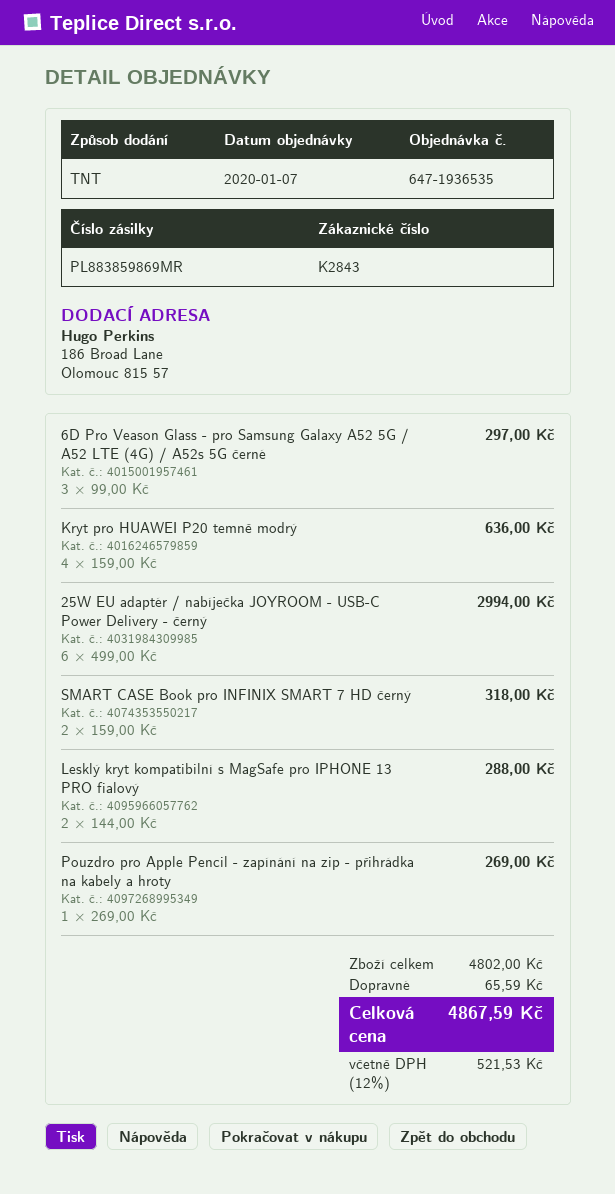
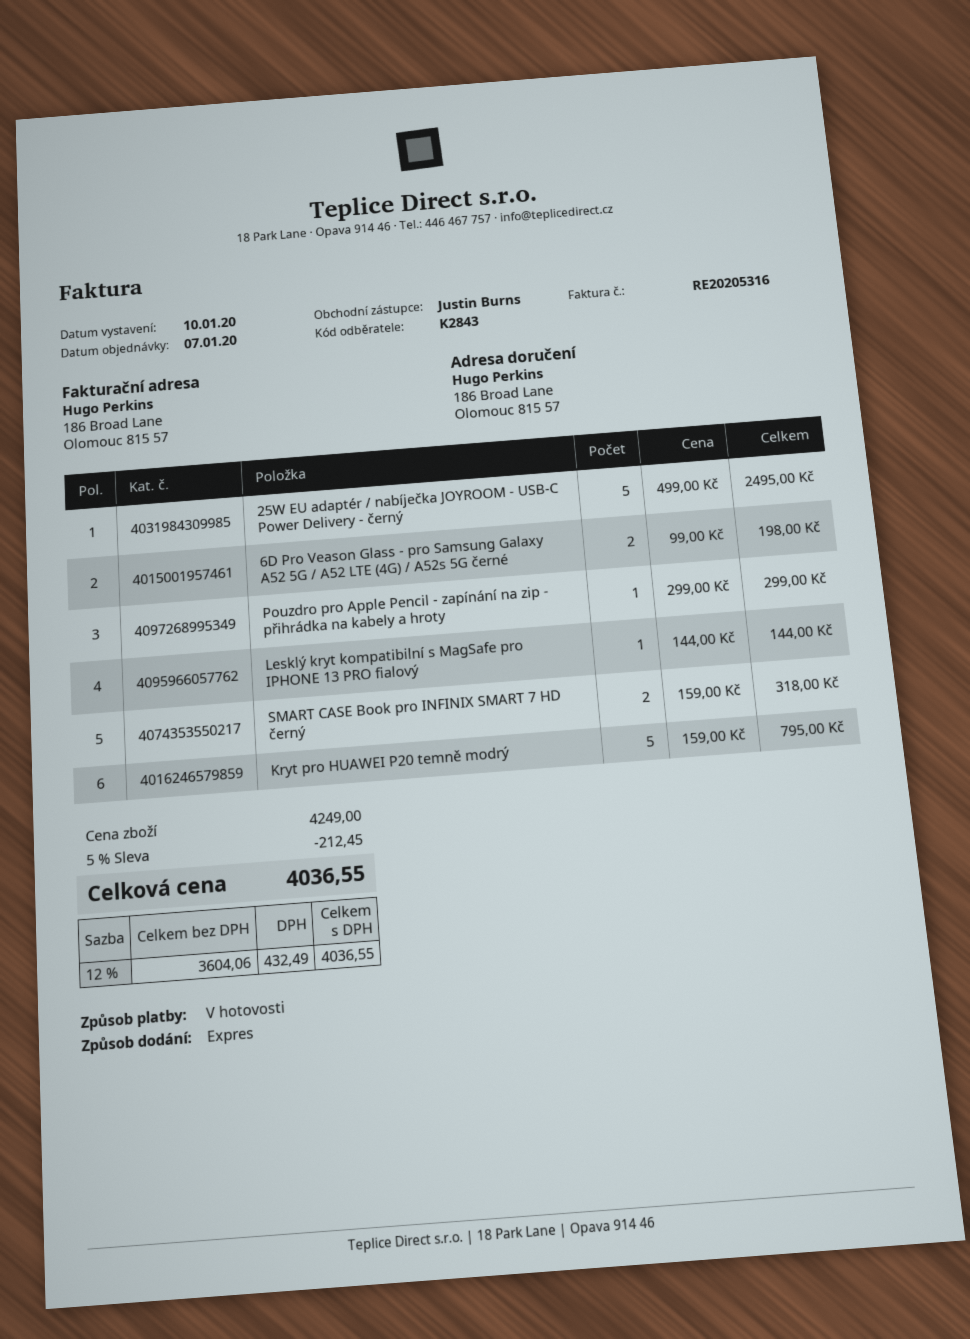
shipping method: TNT -> express
6D Pro Veason Glass - pro Samsung Galaxy A52 5G / A52 LTE (4G) / A52s 5G černé: 3 x 99.00 = 297.00 -> 2 x 99.00 = 198.00
Kryt pro HUAWEI P20 temně modrý: 4 x 159.00 = 636.00 -> 5 x 159.00 = 795.00
25W EU adaptér / nabíječka JOYROOM - USB-C Power Delivery - černý: 6 x 499.00 = 2994.00 -> 5 x 499.00 = 2495.00
Lesklý kryt kompatibilní s MagSafe pro IPHONE 13 PRO fialový: 2 x 144.00 = 288.00 -> 1 x 144.00 = 144.00
Pouzdro pro Apple Pencil - zapínání na zip - přihrádka na kabely a hroty: 1 x 269.00 = 269.00 -> 1 x 299.00 = 299.00
subtotal: 4802.00 -> 4249.00
discount: none -> 5% = 212.45
shipping: 65.59 -> none
tax: 12% = 521.53 -> 12% = 432.49
total: 4867.59 -> 4036.55

